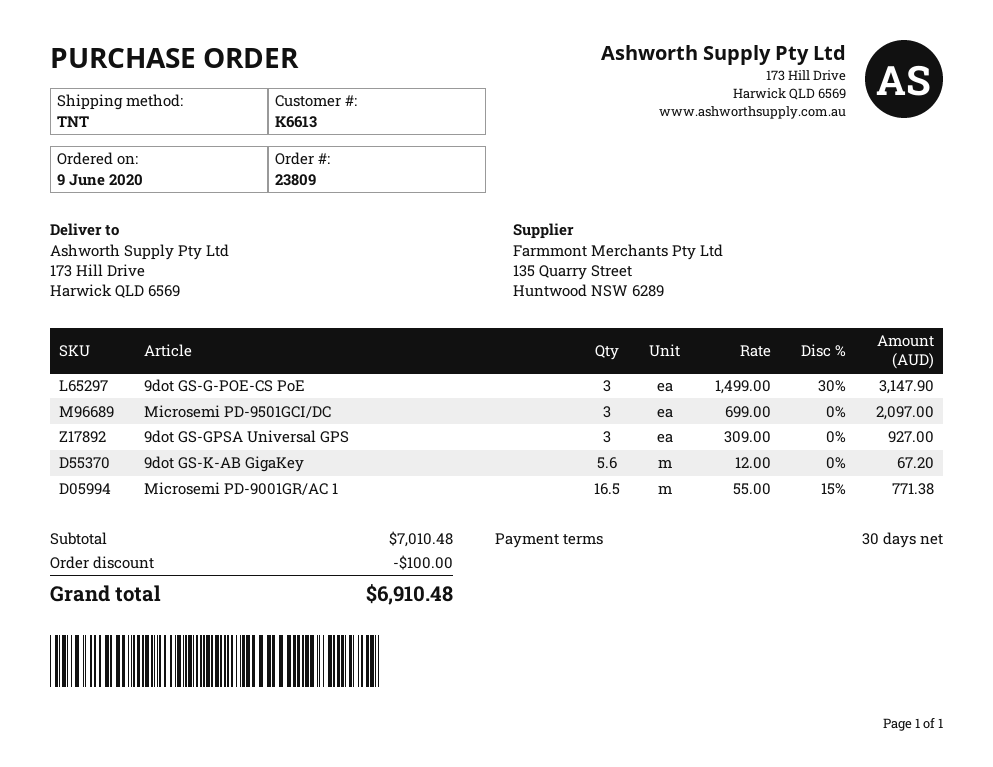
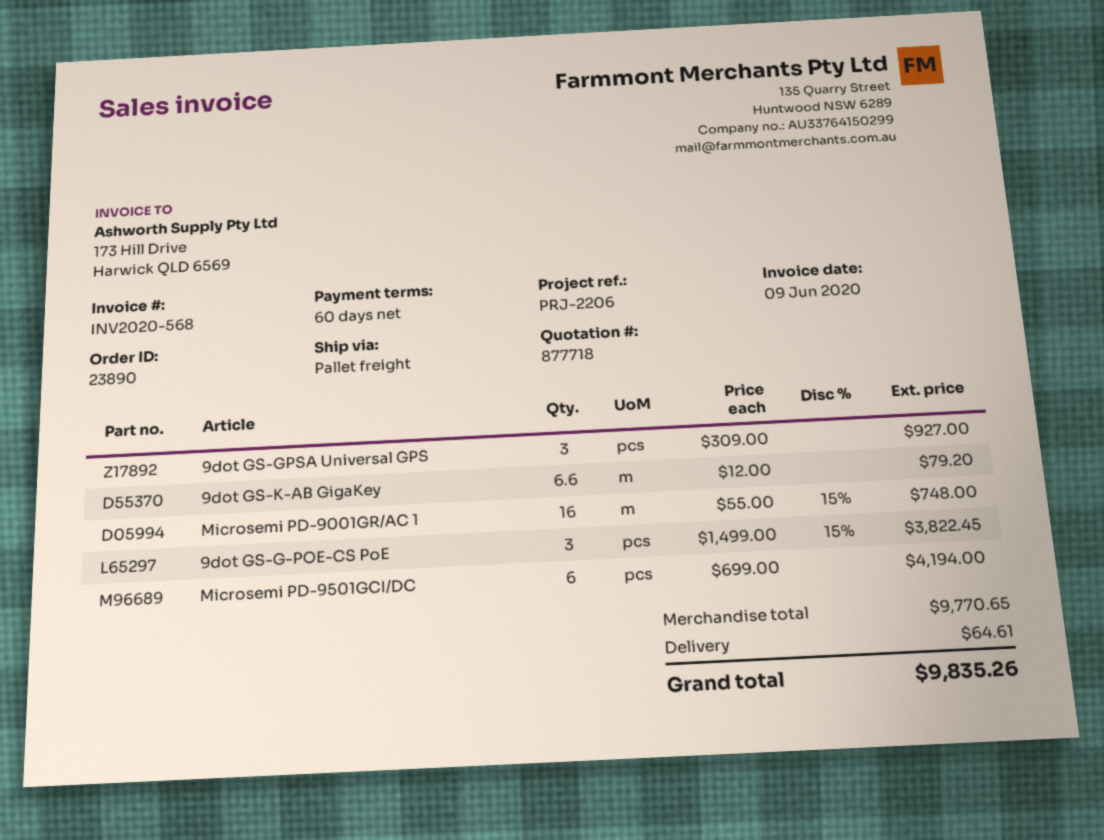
order number: 23809 -> 23890
payment terms: 30 days -> 60 days
shipping method: TNT -> pallet freight
9dot GS-G-POE-CS PoE: 3 x 1499.00 - 30% = 3147.90 -> 3 x 1499.00 - 15% = 3822.45
Microsemi PD-9501GCI/DC: 3 x 699.00 = 2097.00 -> 6 x 699.00 = 4194.00
9dot GS-K-AB GigaKey: 5.6 x 12.00 = 67.20 -> 6.6 x 12.00 = 79.20
Microsemi PD-9001GR/AC 1: 16.5 x 55.00 - 15% = 771.38 -> 16 x 55.00 - 15% = 748.00
subtotal: 7010.48 -> 9770.65
discount: 100.00 -> none
shipping: none -> 64.61
total: 6910.48 -> 9835.26

